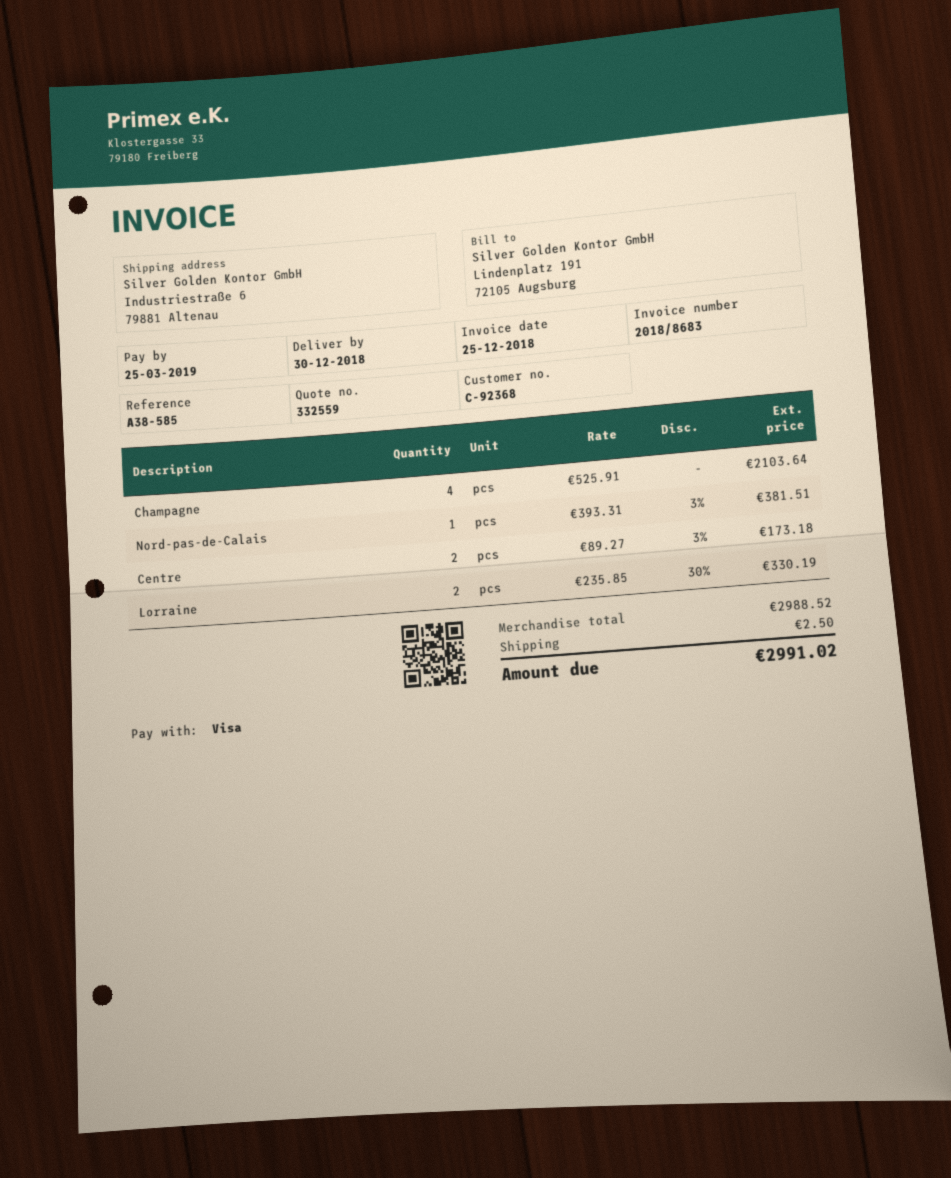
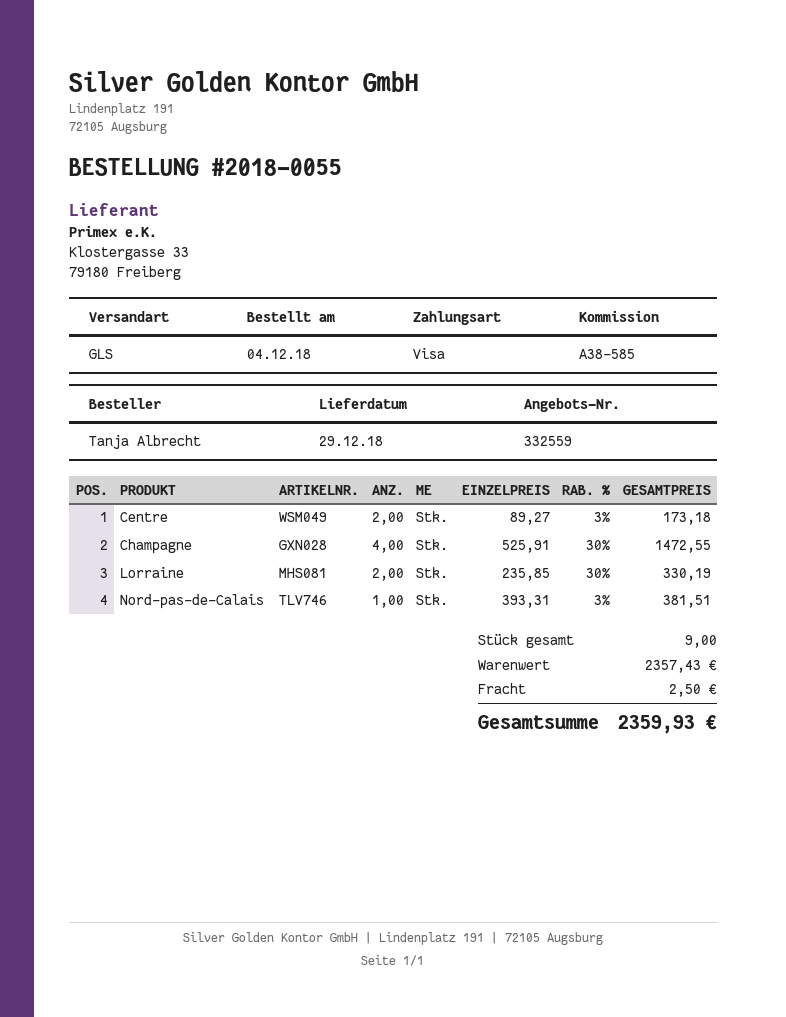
delivery date: 2018-12-30 -> 2018-12-29
Champagne: 4 x 525.91 = 2103.64 -> 4 x 525.91 - 30% = 1472.55
subtotal: 2988.52 -> 2357.43
total: 2991.02 -> 2359.93

